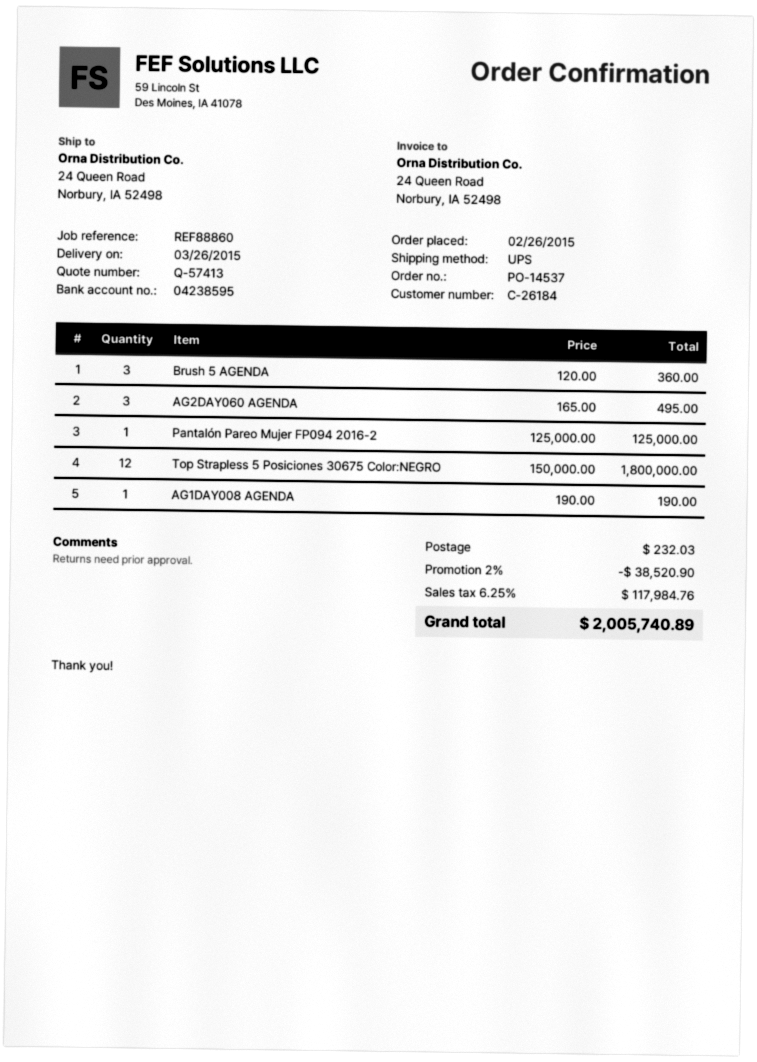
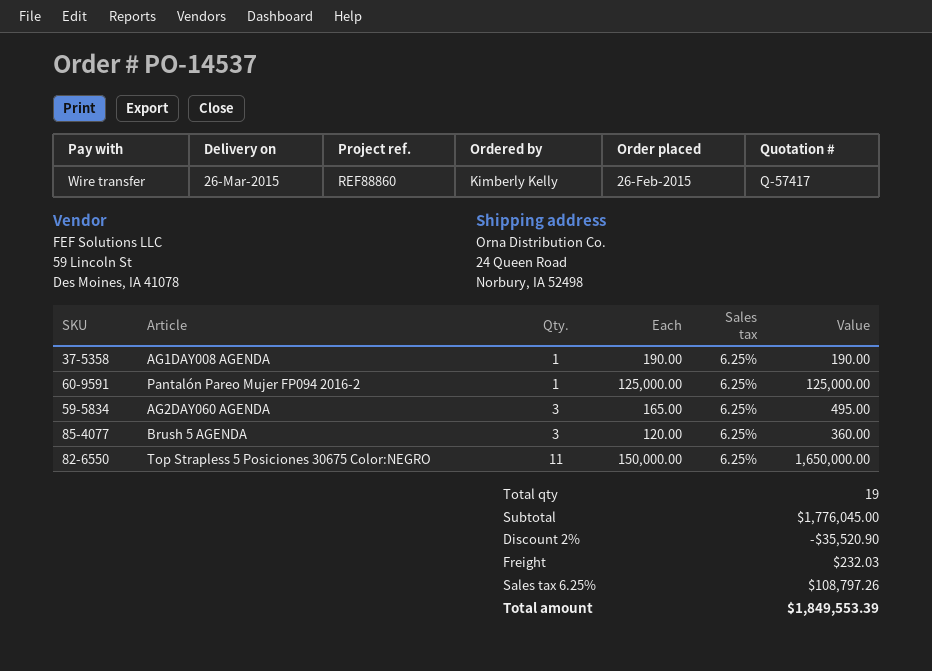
quote number: Q-57413 -> Q-57417
Top Strapless 5 Posiciones 30675 Color:NEGRO: 12 x 150000.00 = 1800000.00 -> 11 x 150000.00 = 1650000.00
discount: 2% = 38520.90 -> 2% = 35520.90
tax: 6.25% = 117984.76 -> 6.25% = 108797.26
total: 2005740.89 -> 1849553.39

